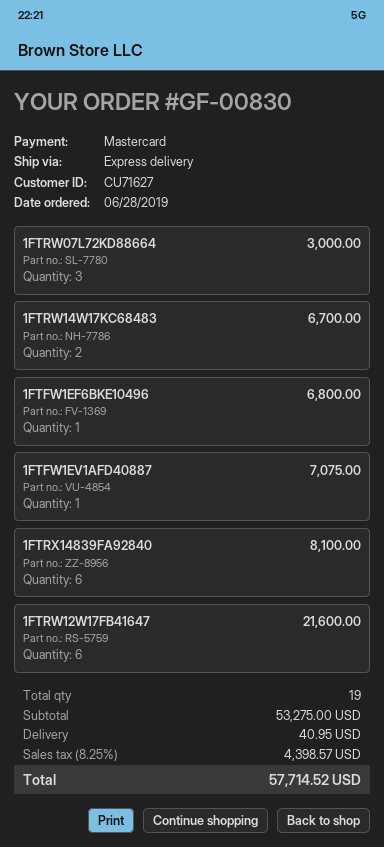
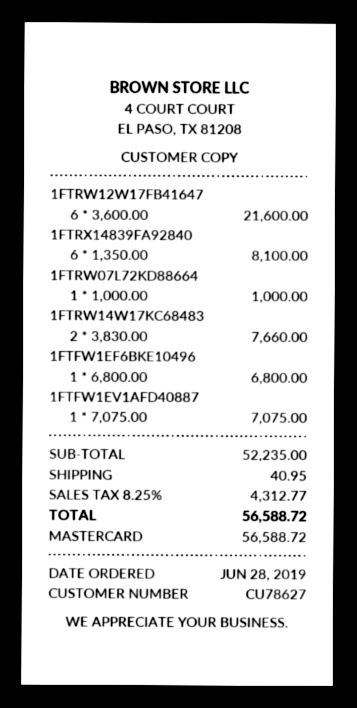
customer number: CU71627 -> CU78627
1FTRW07L72KD88664: 3 for 3000.00 -> 1 for 1000.00
1FTRW14W17KC68483: 2 for 6700.00 -> 2 for 7660.00
subtotal: 53275.00 -> 52235.00
tax: 8.25% = 4398.57 -> 8.25% = 4312.77
total: 57714.52 -> 56588.72

